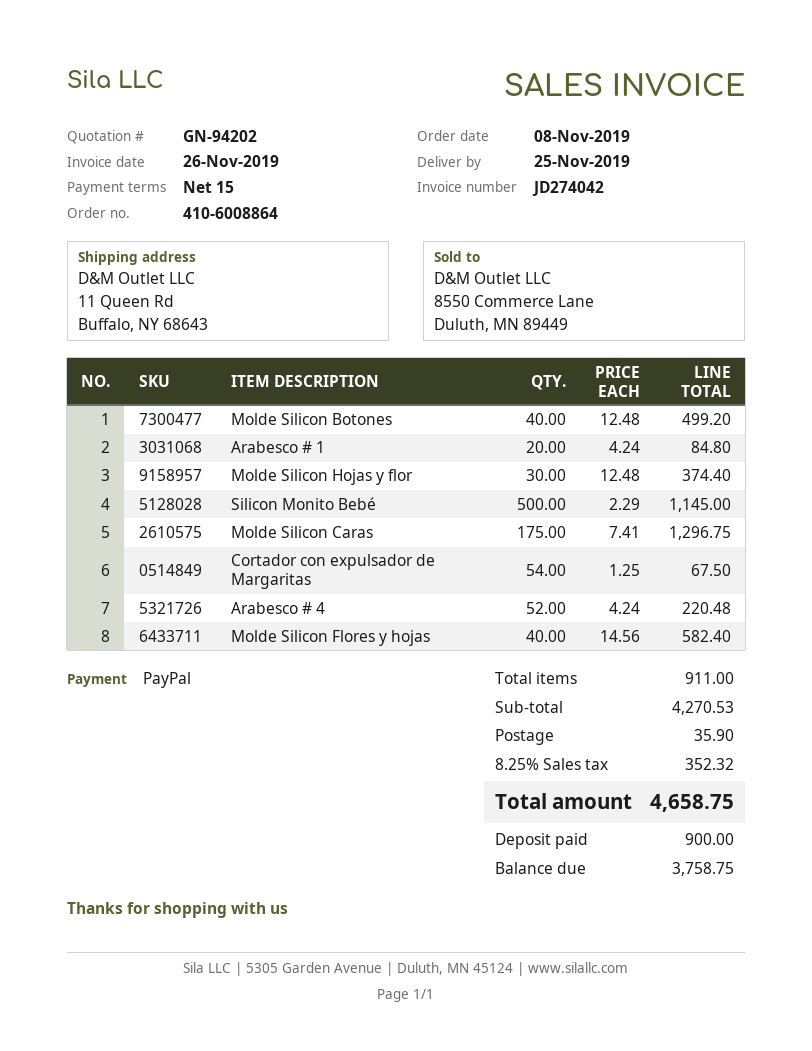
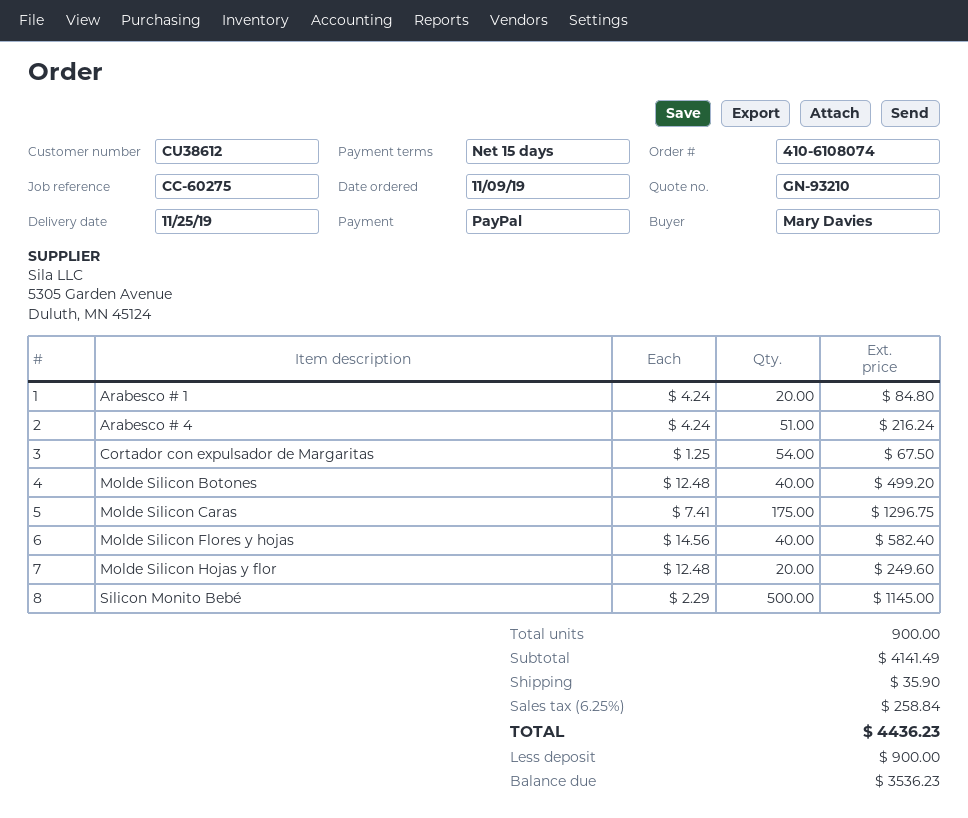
quote number: GN-94202 -> GN-93210
order number: 410-6008864 -> 410-6108074
order date: 2019-11-08 -> 2019-11-09
Molde Silicon Hojas y flor: 30 x 12.48 = 374.40 -> 20 x 12.48 = 249.60
Arabesco # 4: 52 x 4.24 = 220.48 -> 51 x 4.24 = 216.24
total quantity: 911 -> 900
subtotal: 4270.53 -> 4141.49
tax: 8.25% = 352.32 -> 6.25% = 258.84
total: 4658.75 -> 4436.23
balance: 3758.75 -> 3536.23

